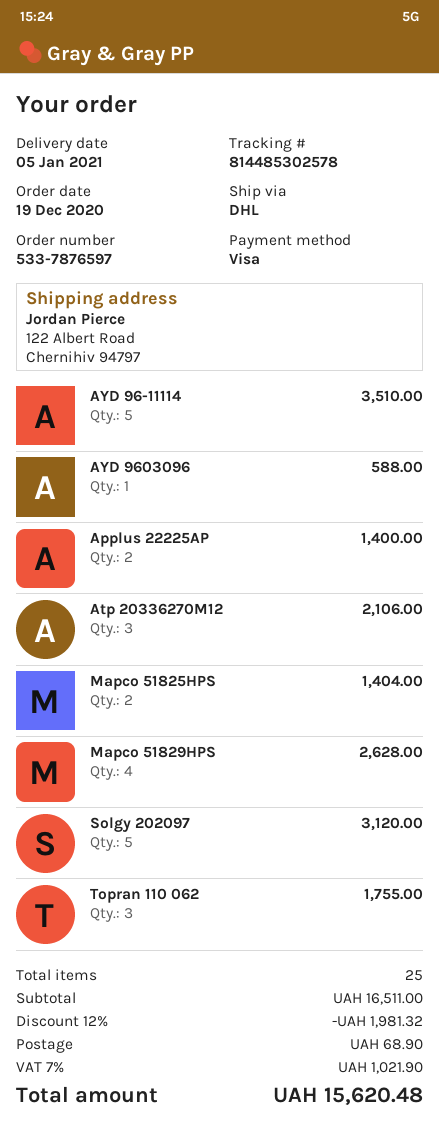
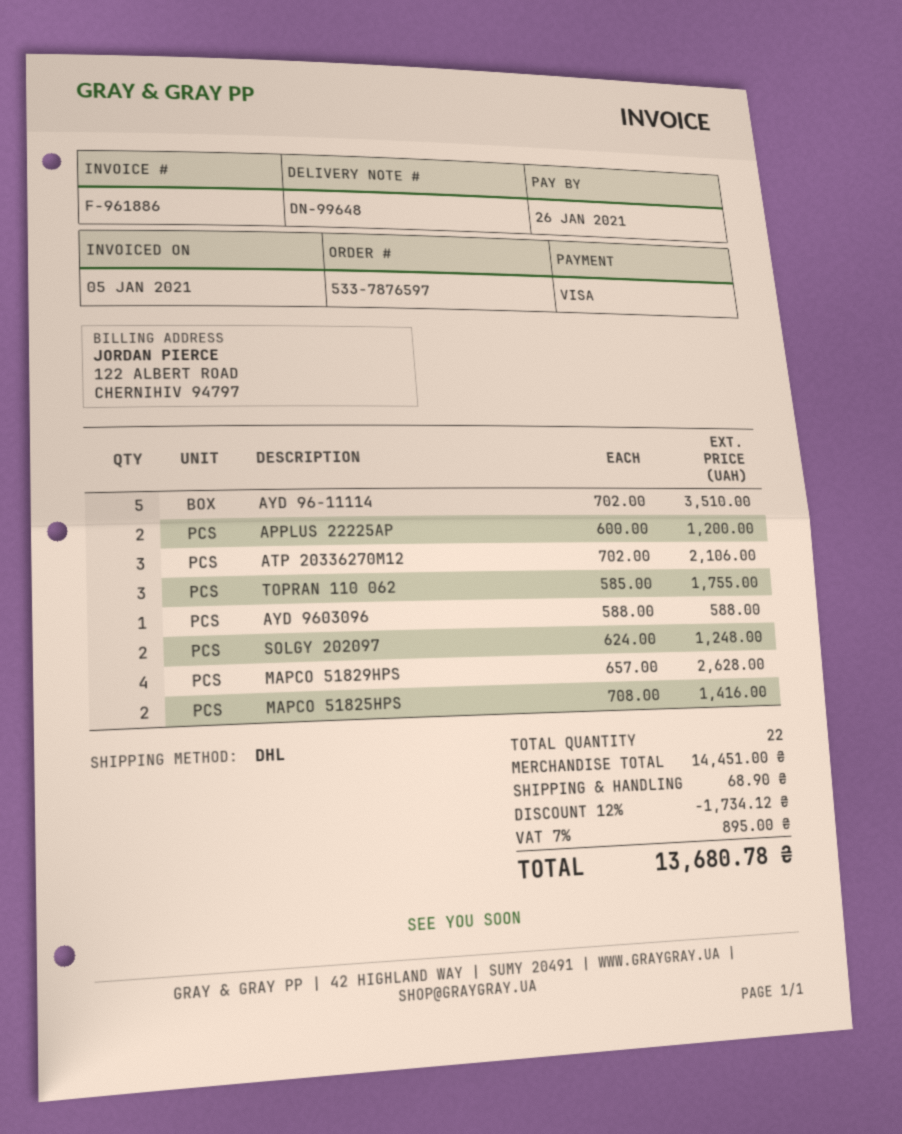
Applus 22225AP: 2 for 1400.00 -> 2 for 1200.00
Mapco 51825HPS: 2 for 1404.00 -> 2 for 1416.00
Solgy 202097: 5 for 3120.00 -> 2 for 1248.00
total quantity: 25 -> 22
subtotal: 16511.00 -> 14451.00
discount: 12% = 1981.32 -> 12% = 1734.12
tax: 7% = 1021.90 -> 7% = 895.00
total: 15620.48 -> 13680.78

